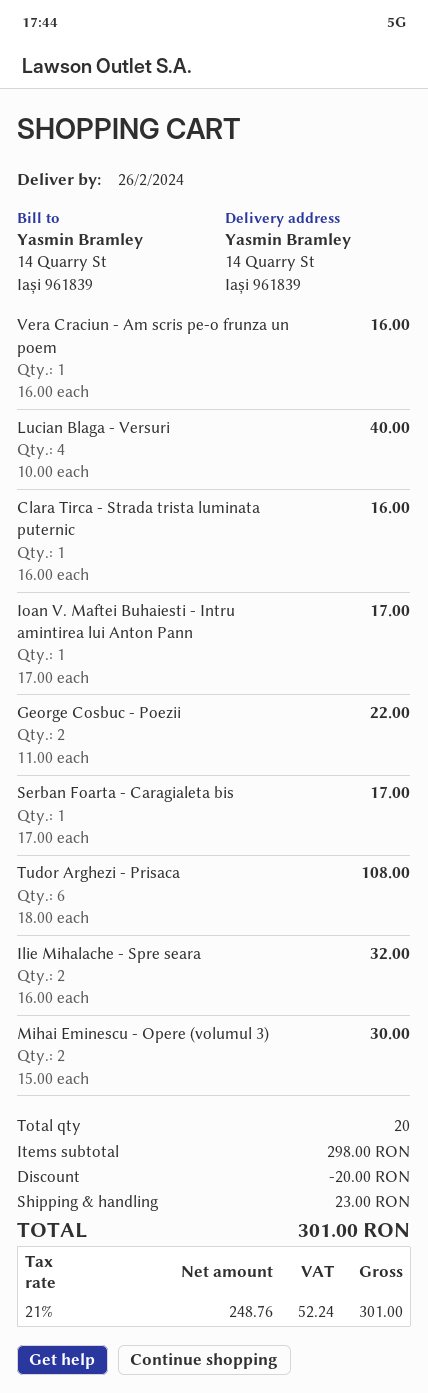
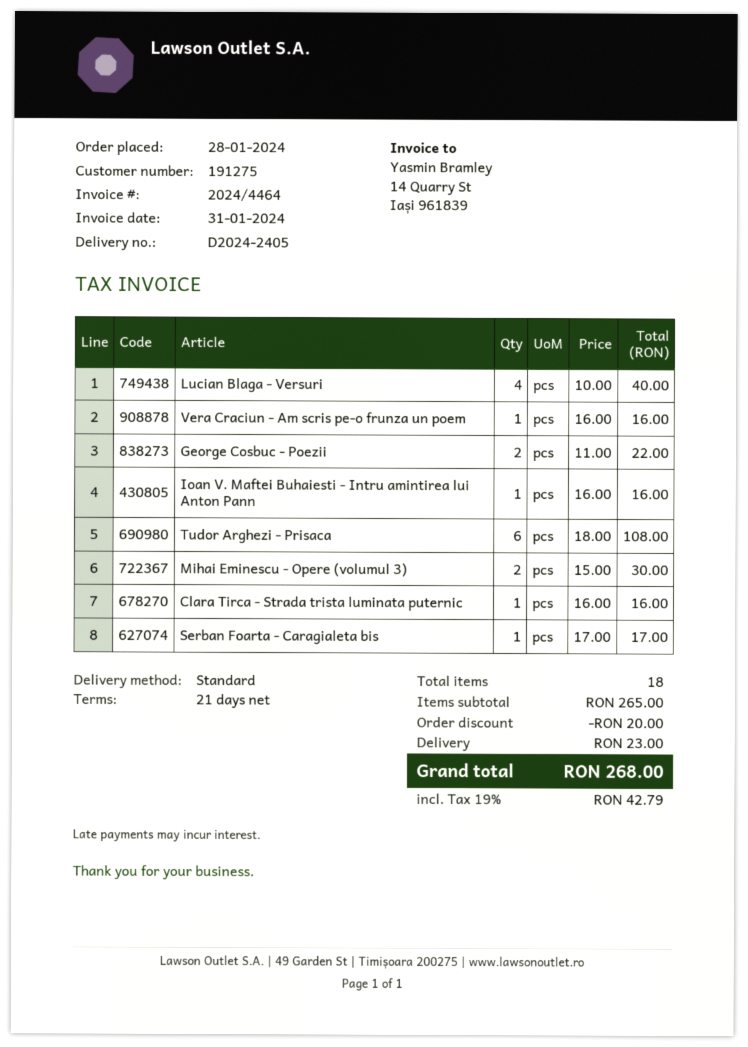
Ioan V. Maftei Buhaiesti - Intru amintirea lui Anton Pann: 1 x 17.00 = 17.00 -> 1 x 16.00 = 16.00
Ilie Mihalache - Spre seara: 2 x 16.00 = 32.00 -> none
total quantity: 20 -> 18
subtotal: 298.00 -> 265.00
tax: 21% = 52.24 -> 19% = 42.79
total: 301.00 -> 268.00

